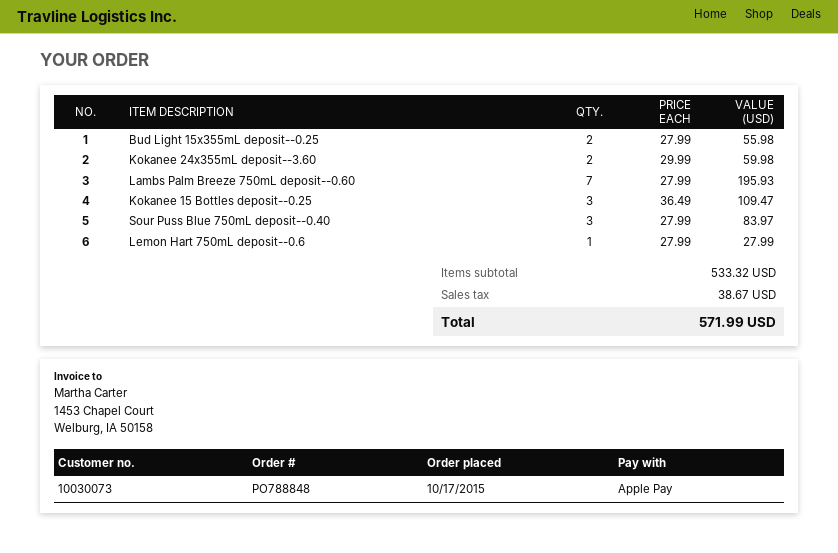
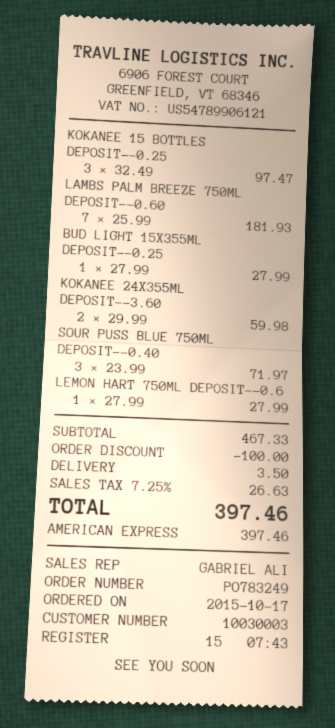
order number: PO788848 -> PO783249
customer number: 10030073 -> 10030003
payment method: Apple Pay -> American Express
Bud Light 15x355mL deposit--0.25: 2 x 27.99 = 55.98 -> 1 x 27.99 = 27.99
Lambs Palm Breeze 750mL deposit--0.60: 7 x 27.99 = 195.93 -> 7 x 25.99 = 181.93
Kokanee 15 Bottles deposit--0.25: 3 x 36.49 = 109.47 -> 3 x 32.49 = 97.47
Sour Puss Blue 750mL deposit--0.40: 3 x 27.99 = 83.97 -> 3 x 23.99 = 71.97
subtotal: 533.32 -> 467.33
discount: none -> 100.00
shipping: none -> 3.50
tax: 38.67 -> 26.63
total: 571.99 -> 397.46

